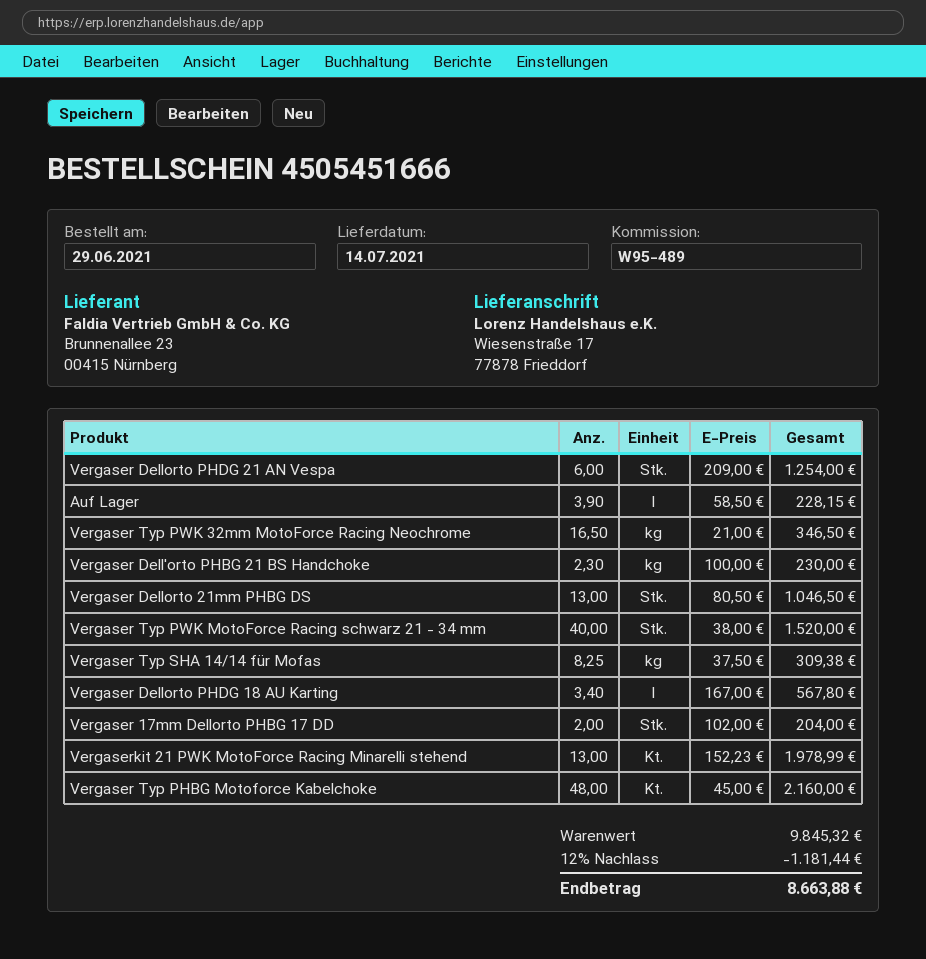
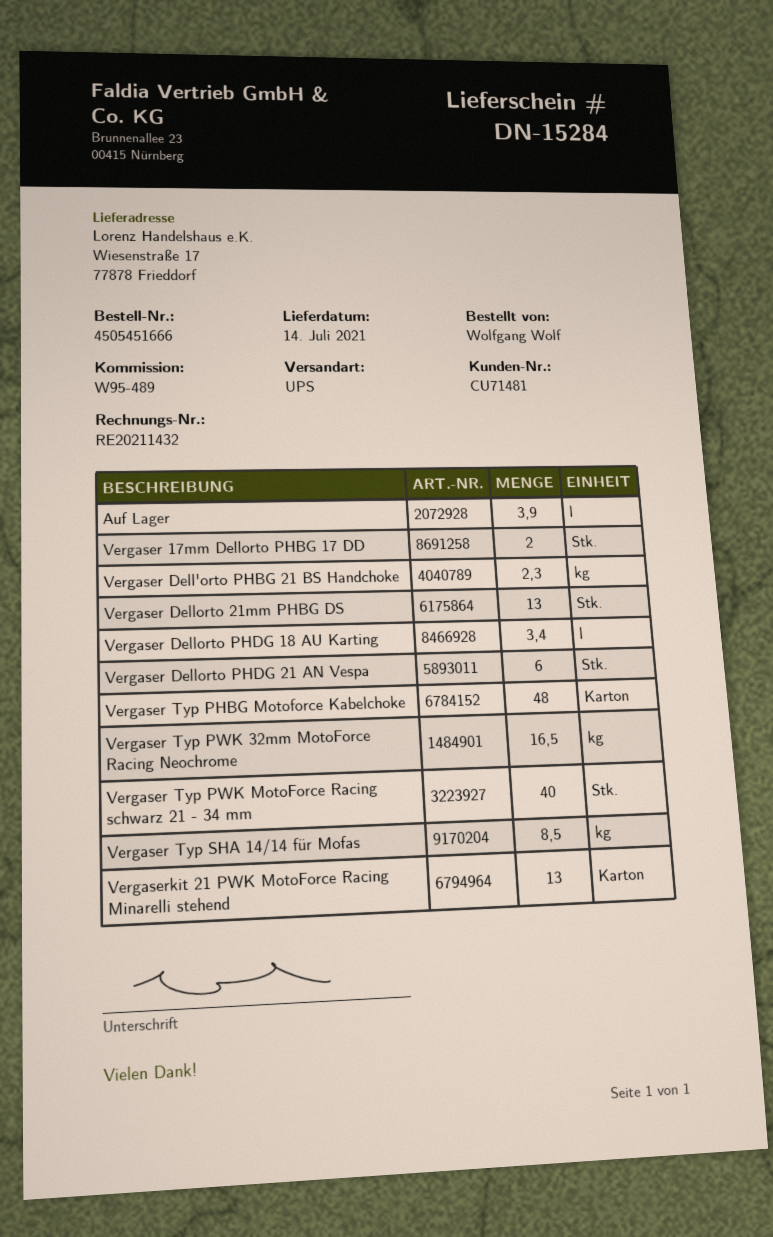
Vergaser Typ SHA 14/14 für Mofas: 8.25 -> 8.5

